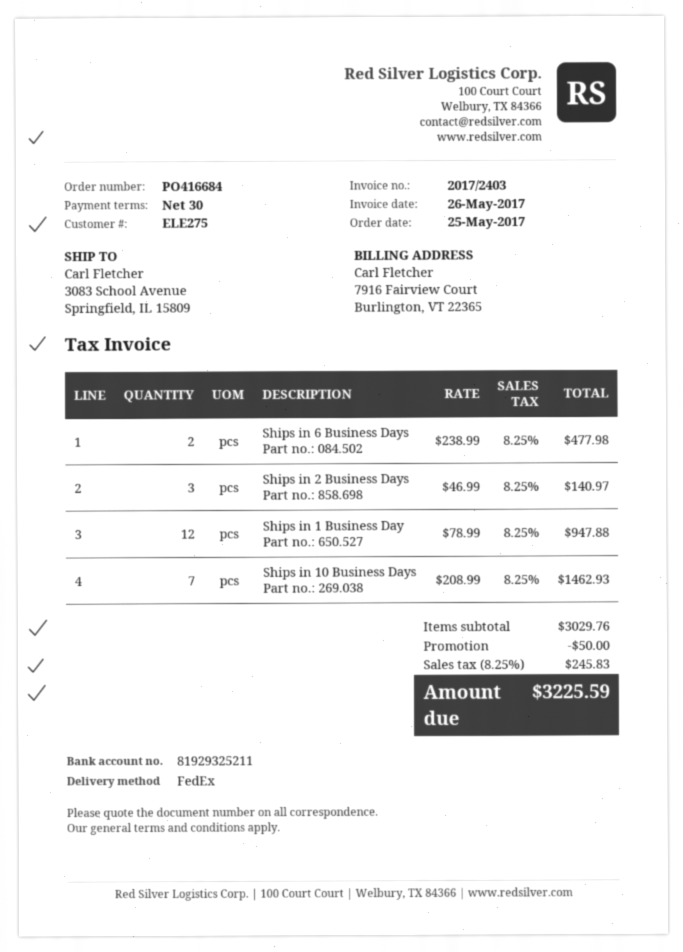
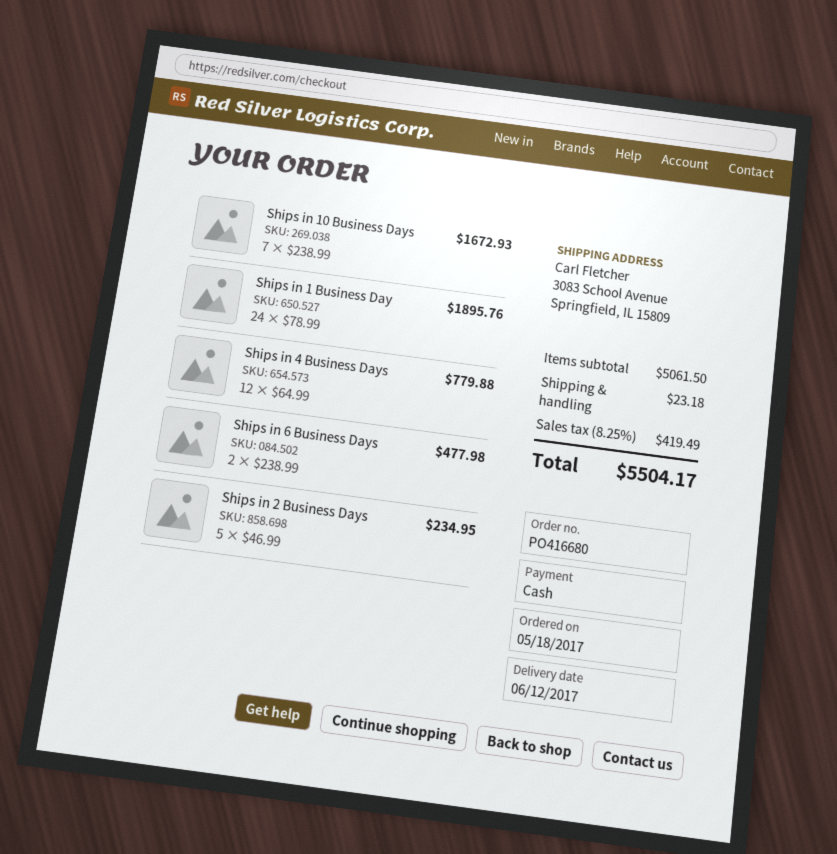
order number: PO416684 -> PO416680
order date: 2017-05-25 -> 2017-05-18
Ships in 2 Business Days: 3 x 46.99 = 140.97 -> 5 x 46.99 = 234.95
Ships in 1 Business Day: 12 x 78.99 = 947.88 -> 24 x 78.99 = 1895.76
Ships in 10 Business Days: 7 x 208.99 = 1462.93 -> 7 x 238.99 = 1672.93
Ships in 4 Business Days: none -> 12 x 64.99 = 779.88
subtotal: 3029.76 -> 5061.50
discount: 50.00 -> none
shipping: none -> 23.18
tax: 8.25% = 245.83 -> 8.25% = 419.49
total: 3225.59 -> 5504.17

